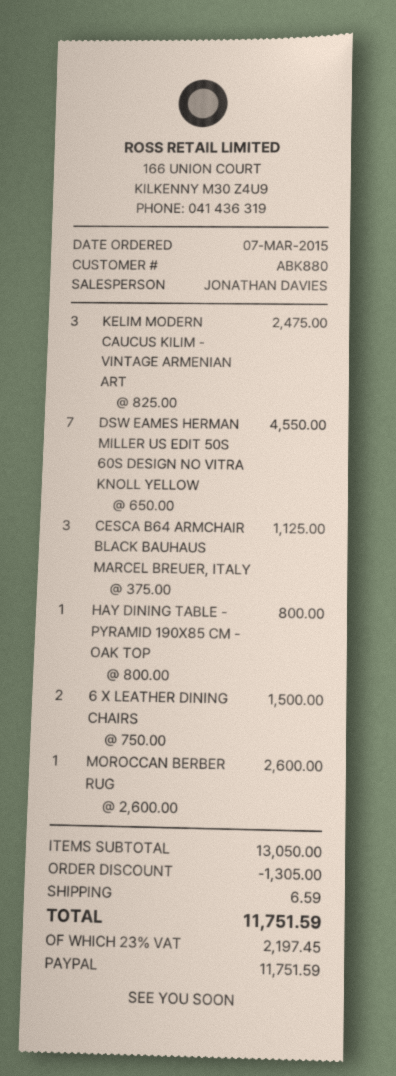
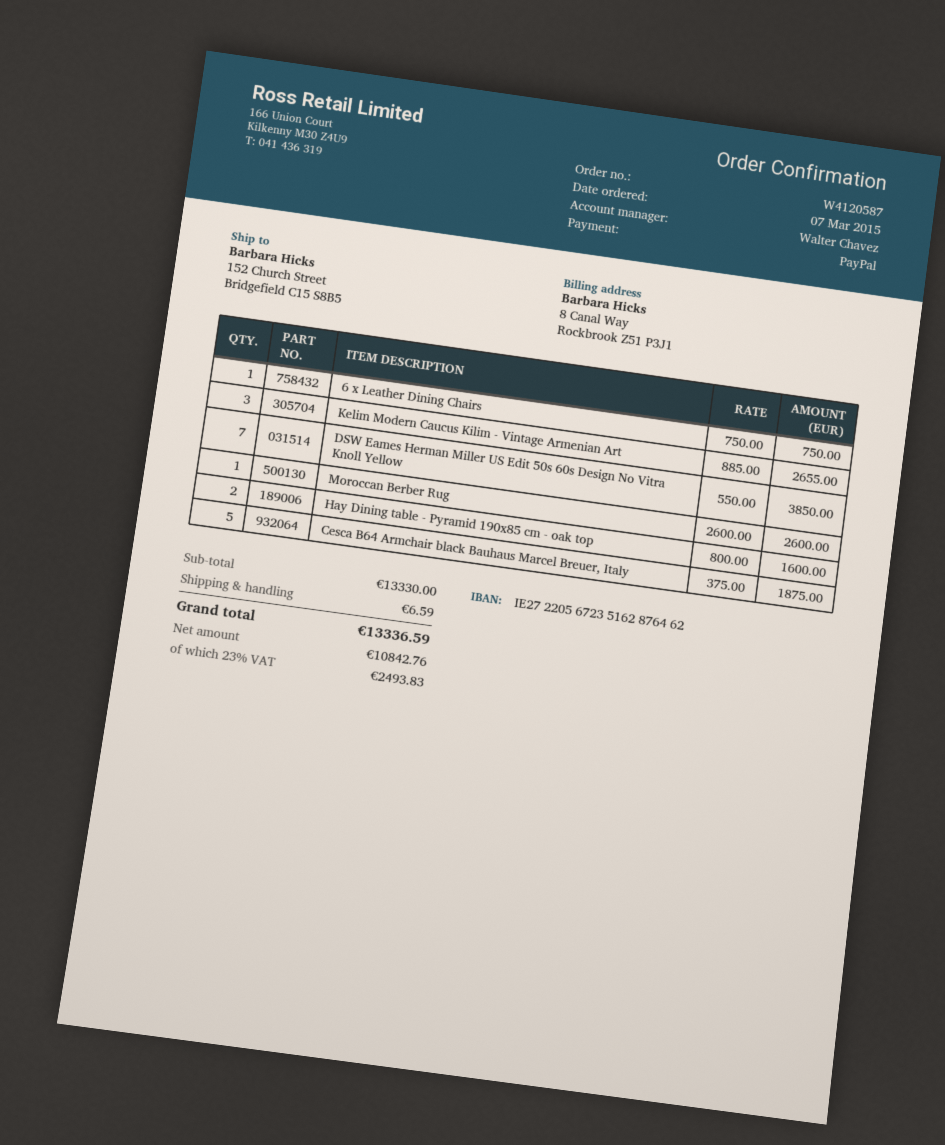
sales rep: JONATHAN DAVIES -> Walter Chavez
KELIM MODERN CAUCUS KILIM - VINTAGE ARMENIAN ART: 3 x 825.00 = 2475.00 -> 3 x 885.00 = 2655.00
DSW EAMES HERMAN MILLER US EDIT 50S 60S DESIGN NO VITRA KNOLL YELLOW: 7 x 650.00 = 4550.00 -> 7 x 550.00 = 3850.00
CESCA B64 ARMCHAIR BLACK BAUHAUS MARCEL BREUER, ITALY: 3 x 375.00 = 1125.00 -> 5 x 375.00 = 1875.00
HAY DINING TABLE - PYRAMID 190X85 CM - OAK TOP: 1 x 800.00 = 800.00 -> 2 x 800.00 = 1600.00
6 X LEATHER DINING CHAIRS: 2 x 750.00 = 1500.00 -> 1 x 750.00 = 750.00
subtotal: 13050.00 -> 13330.00
discount: 1305.00 -> none
tax: 23% = 2197.45 -> 23% = 2493.83
total: 11751.59 -> 13336.59

